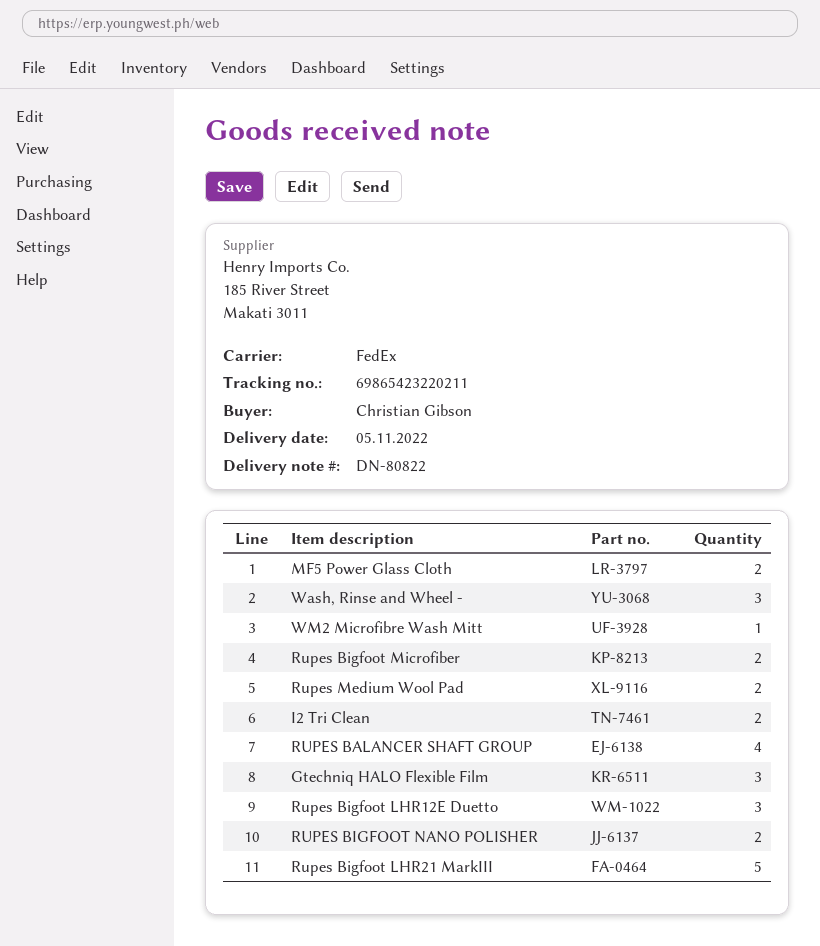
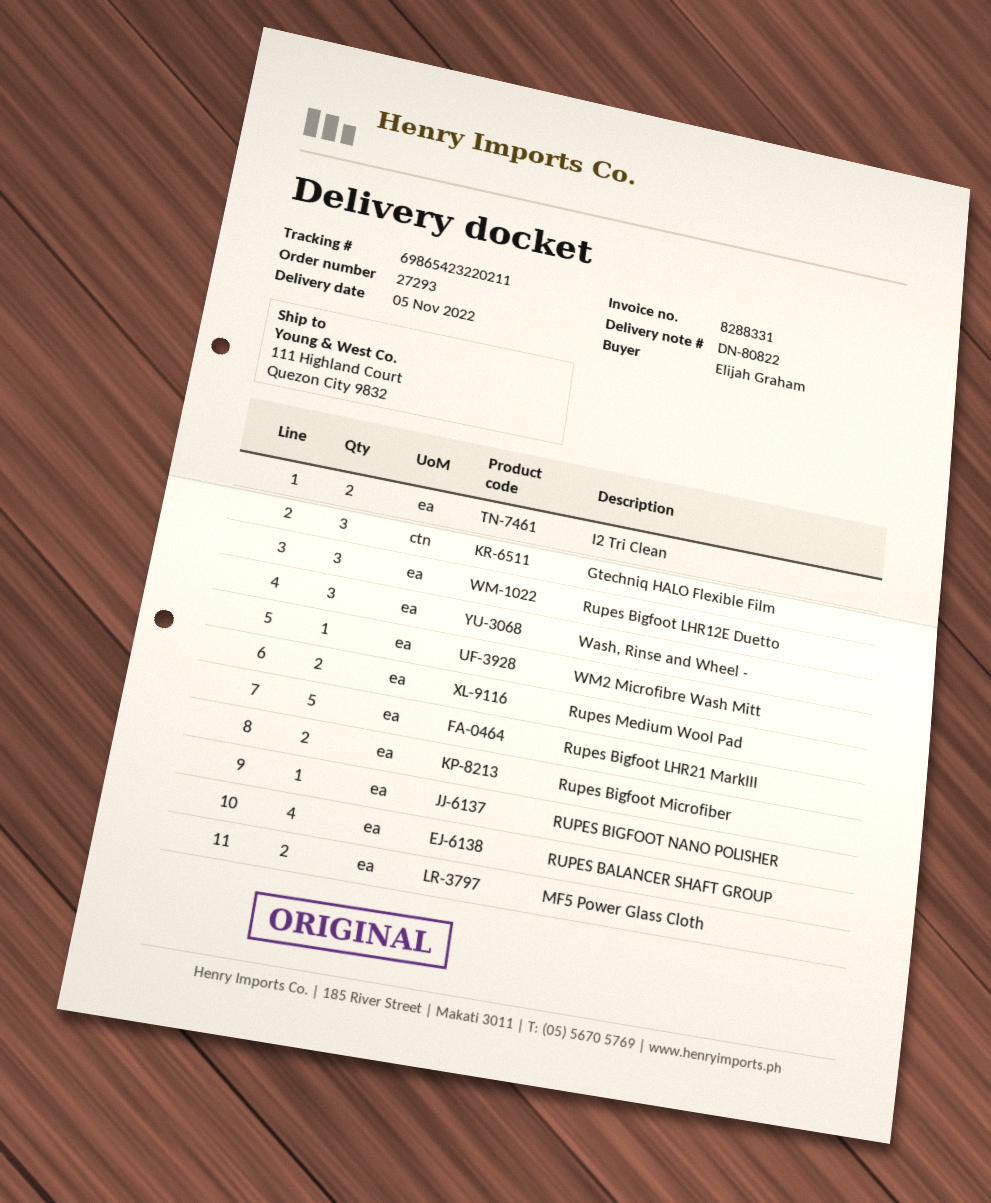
ordered by: Christian Gibson -> Elijah Graham
RUPES BIGFOOT NANO POLISHER: 2 -> 1

